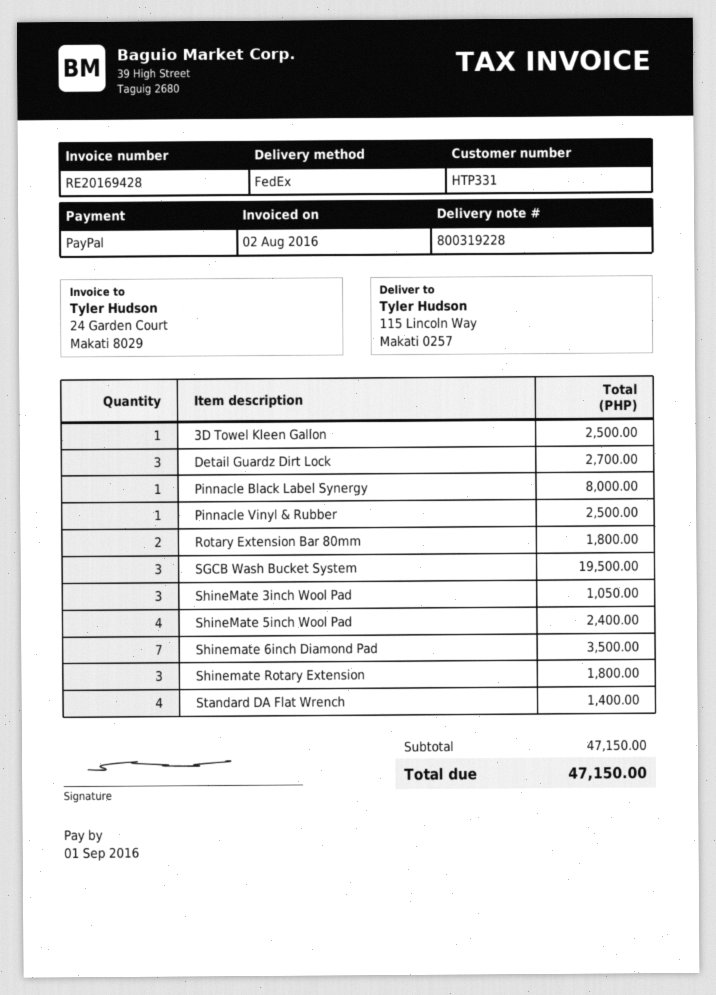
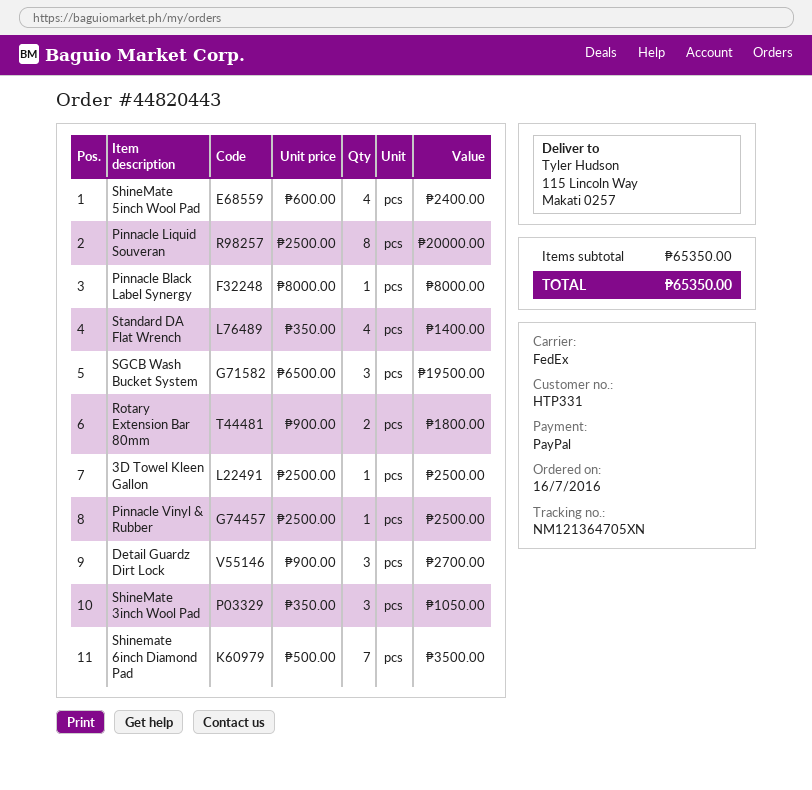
Shinemate Rotary Extension: 3 for 1800.00 -> none
Pinnacle Liquid Souveran: none -> 8 for 20000.00
subtotal: 47150.00 -> 65350.00
total: 47150.00 -> 65350.00

